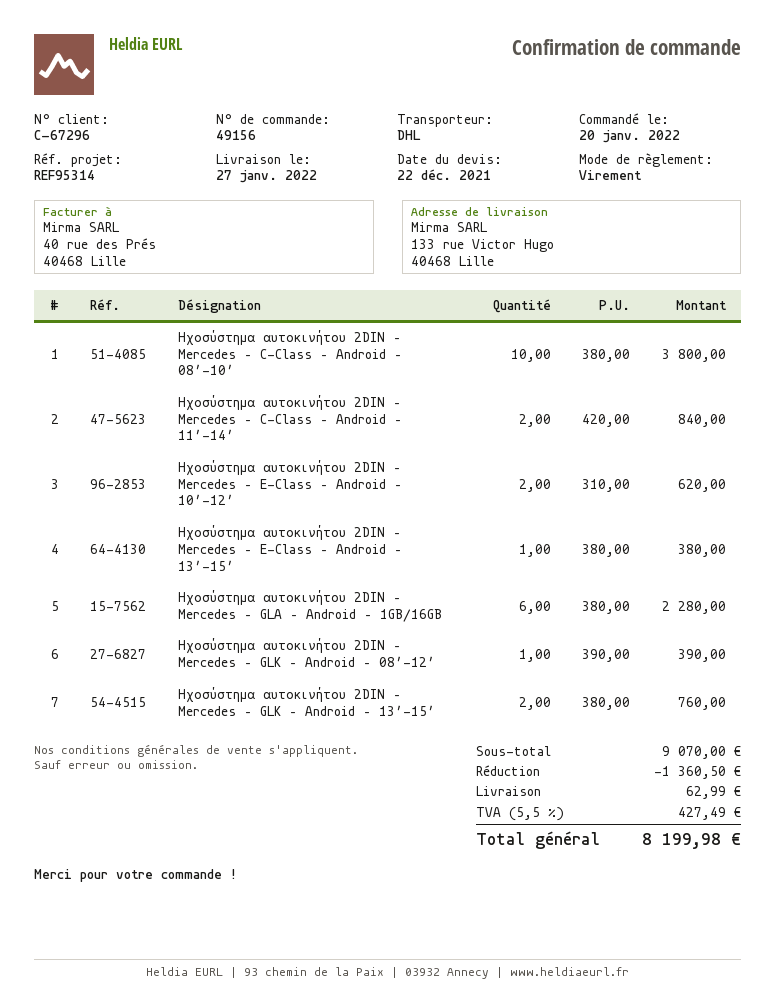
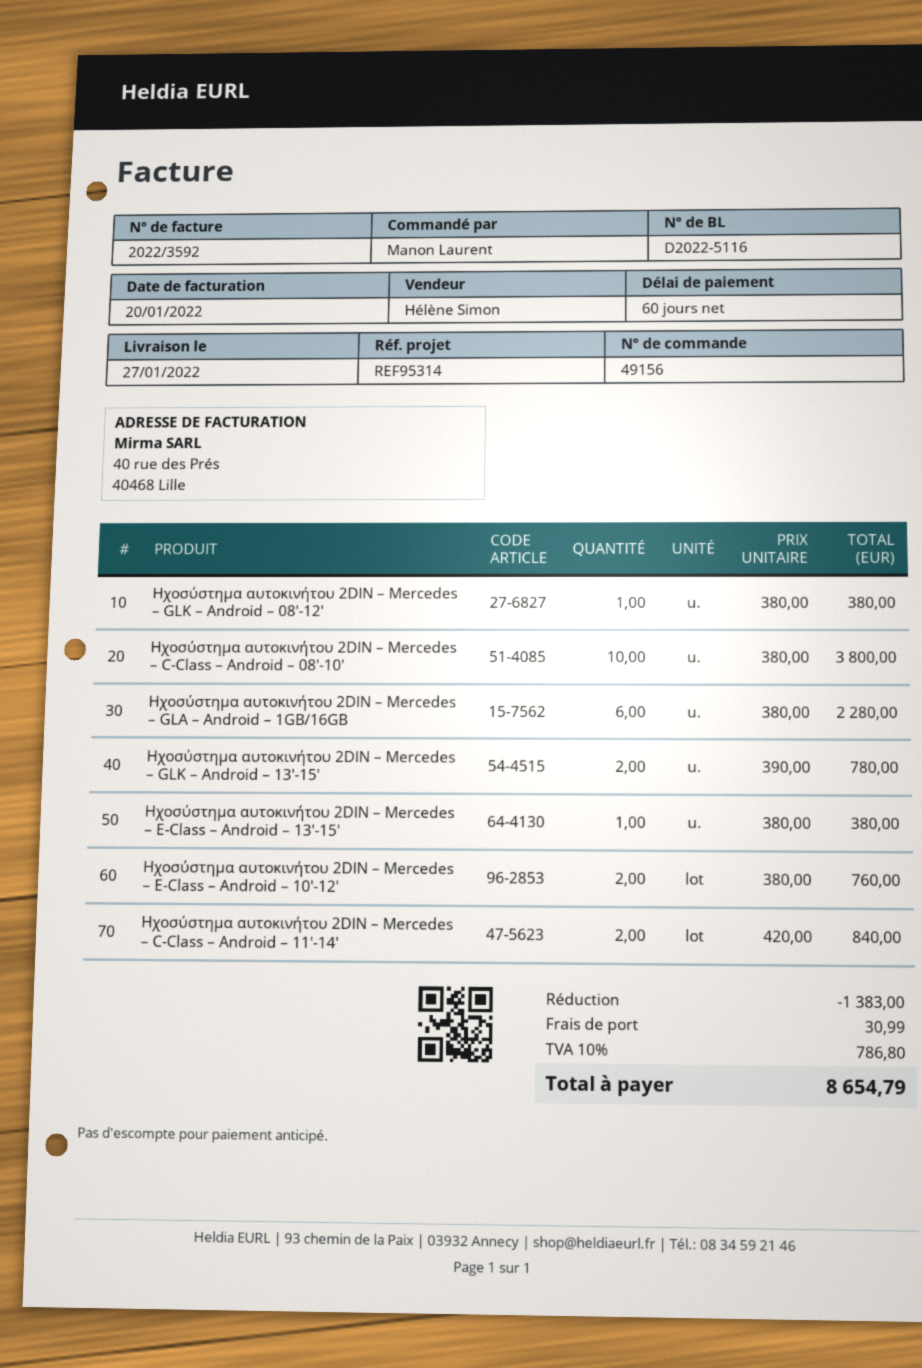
Ηχοσύστημα αυτοκινήτου 2DIN – Mercedes – E-Class – Android – 10′-12′: 2 x 310.00 = 620.00 -> 2 x 380.00 = 760.00
Ηχοσύστημα αυτοκινήτου 2DIN – Mercedes – GLK – Android – 08′-12′: 1 x 390.00 = 390.00 -> 1 x 380.00 = 380.00
Ηχοσύστημα αυτοκινήτου 2DIN – Mercedes – GLK – Android – 13′-15′: 2 x 380.00 = 760.00 -> 2 x 390.00 = 780.00
discount: 1360.50 -> 1383.00
shipping: 62.99 -> 30.99
tax: 5.5% = 427.49 -> 10% = 786.80
total: 8199.98 -> 8654.79

